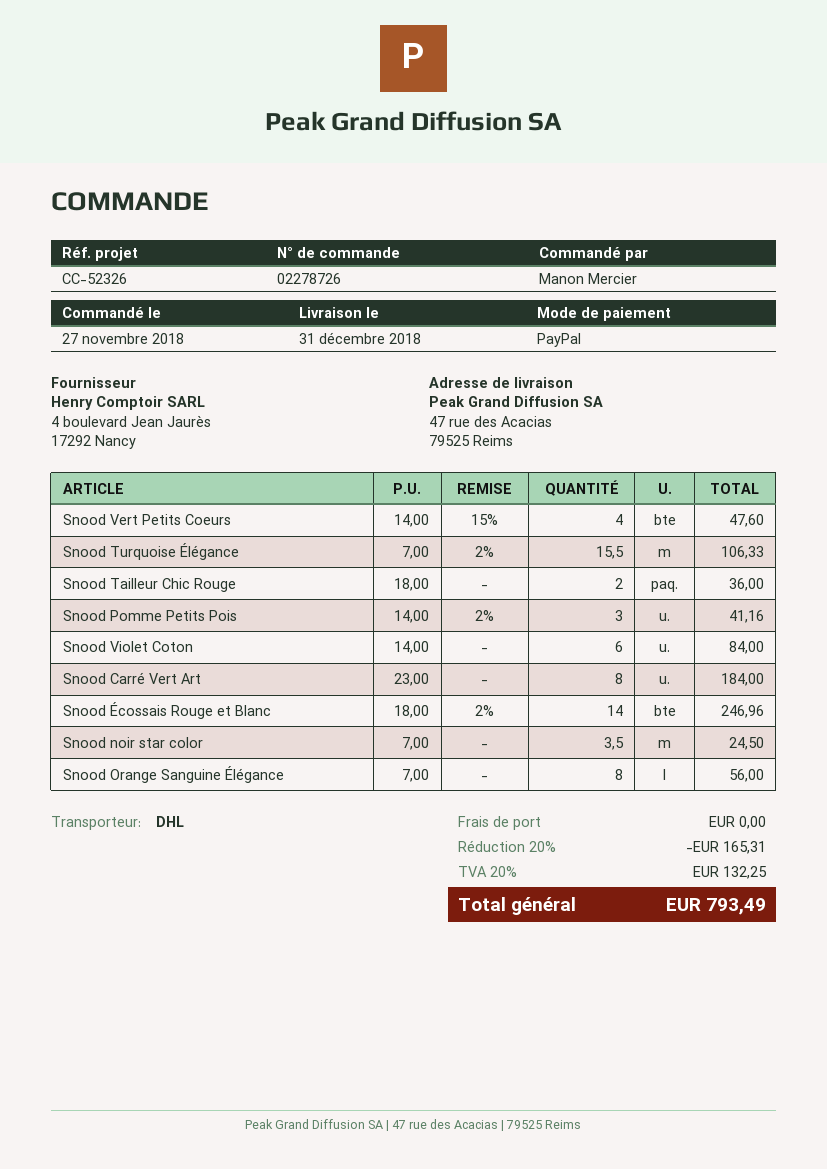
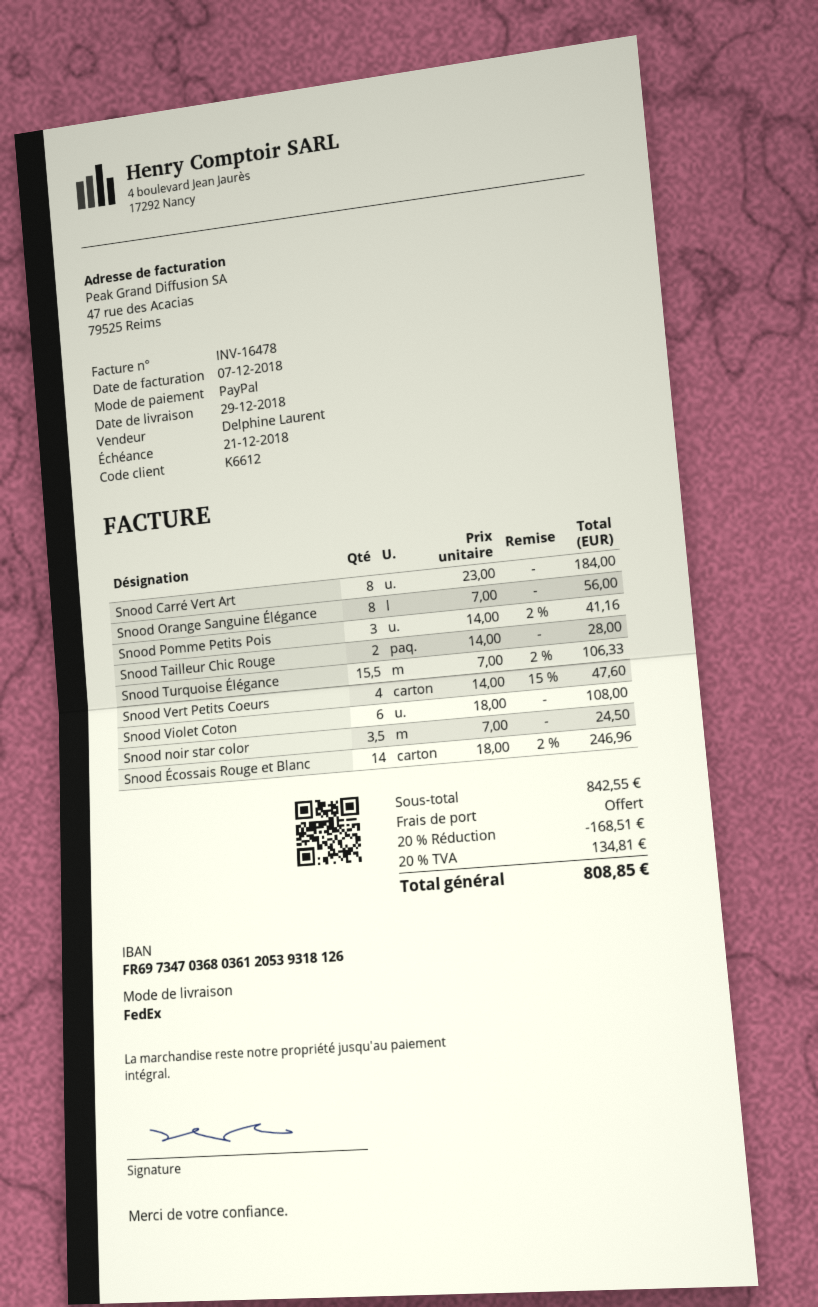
delivery date: 2018-12-31 -> 2018-12-29
shipping method: DHL -> FedEx
Snood Tailleur Chic Rouge: 2 x 18.00 = 36.00 -> 2 x 14.00 = 28.00
Snood Violet Coton: 6 x 14.00 = 84.00 -> 6 x 18.00 = 108.00
discount: 20% = 165.31 -> 20% = 168.51
tax: 20% = 132.25 -> 20% = 134.81
total: 793.49 -> 808.85

